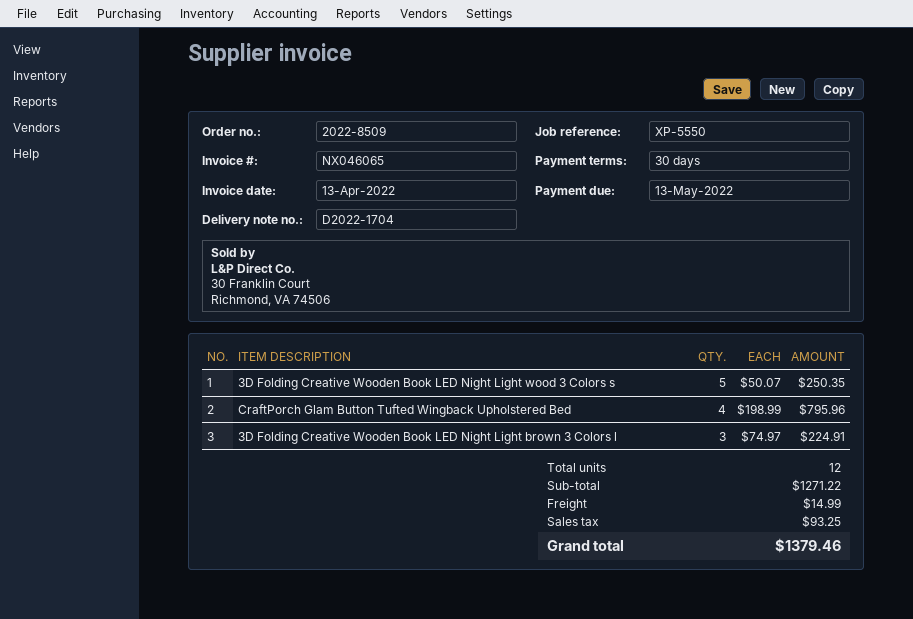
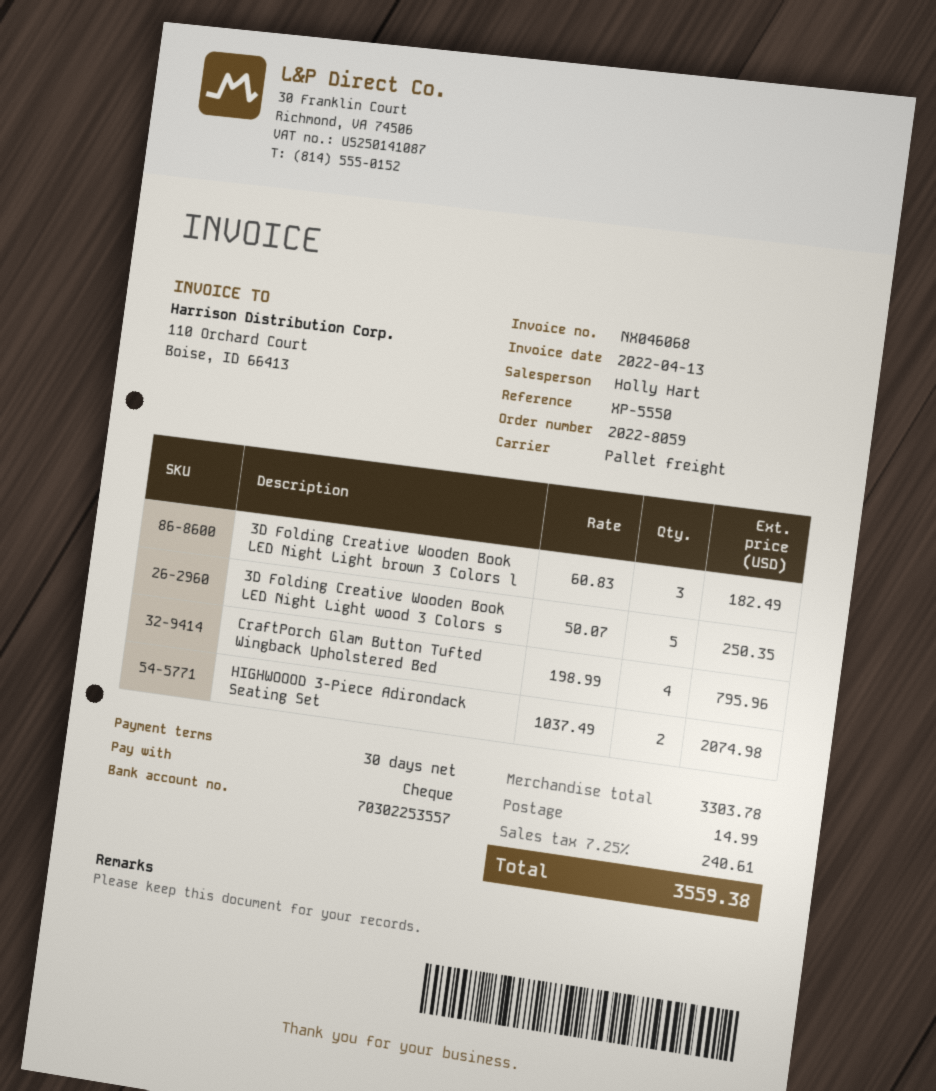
order number: 2022-8509 -> 2022-8059
invoice number: NX046065 -> NX046068
3D Folding Creative Wooden Book LED Night Light brown 3 Colors l: 3 x 74.97 = 224.91 -> 3 x 60.83 = 182.49
HIGHWOOOD 3-Piece Adirondack Seating Set: none -> 2 x 1037.49 = 2074.98
subtotal: 1271.22 -> 3303.78
tax: 93.25 -> 240.61
total: 1379.46 -> 3559.38

